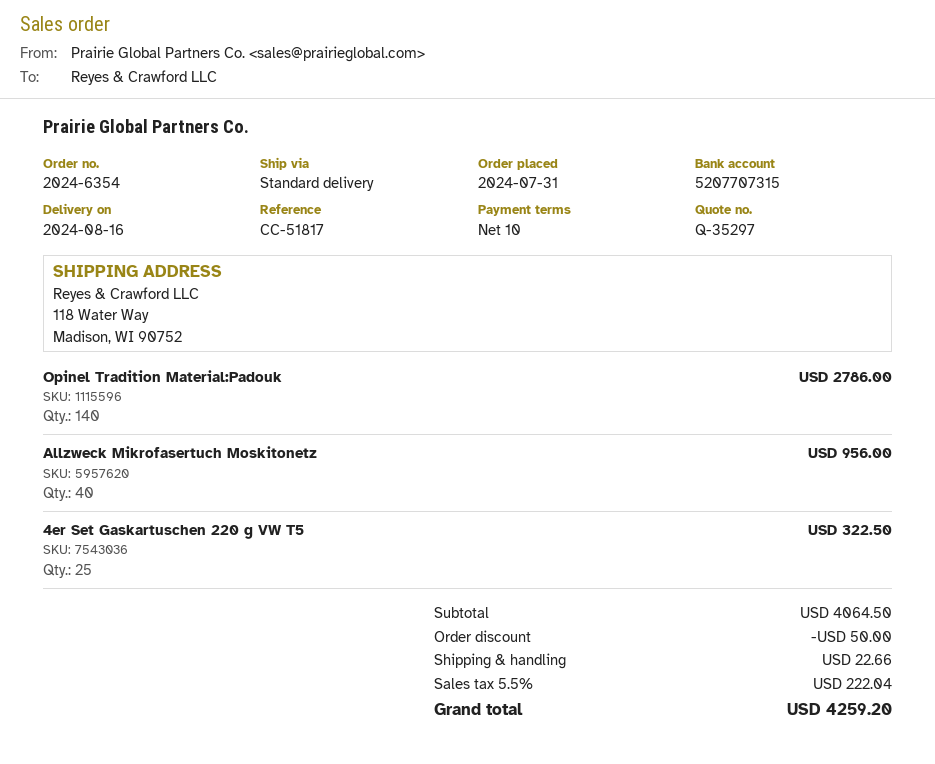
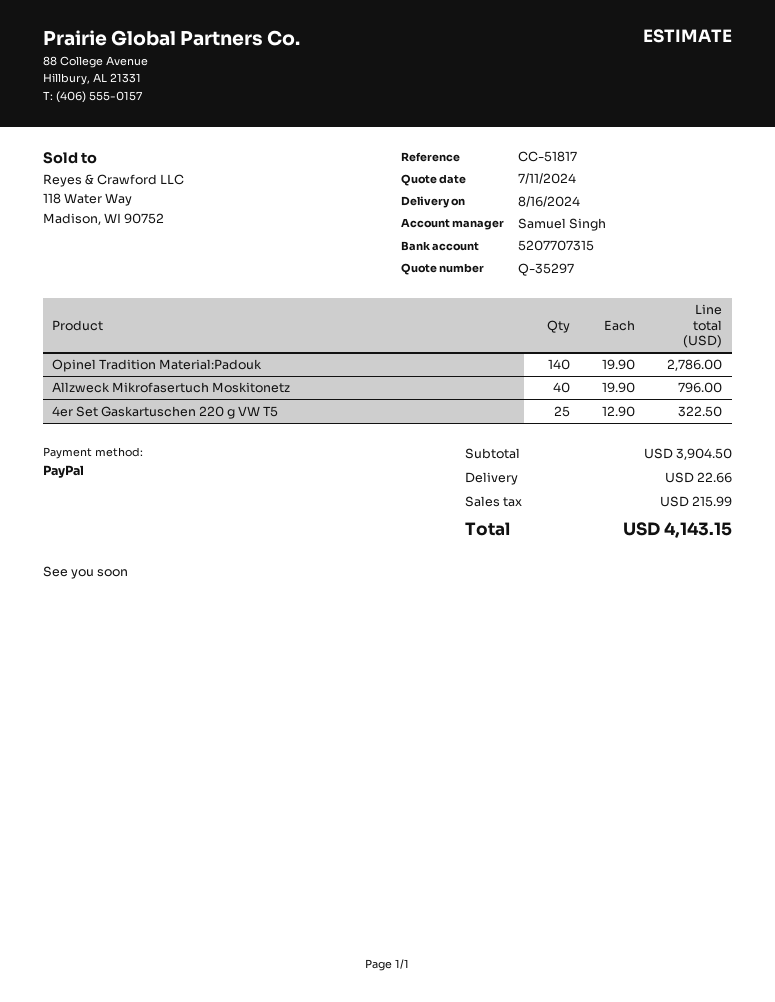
Allzweck Mikrofasertuch Moskitonetz: 40 for 956.00 -> 40 for 796.00
subtotal: 4064.50 -> 3904.50
discount: 50.00 -> none
tax: 222.04 -> 215.99
total: 4259.20 -> 4143.15

